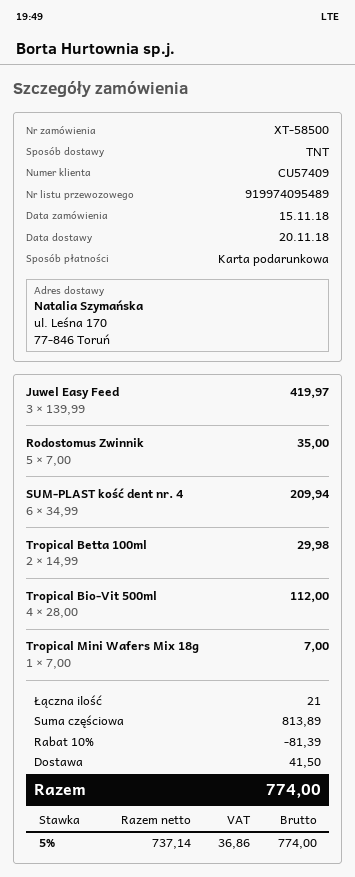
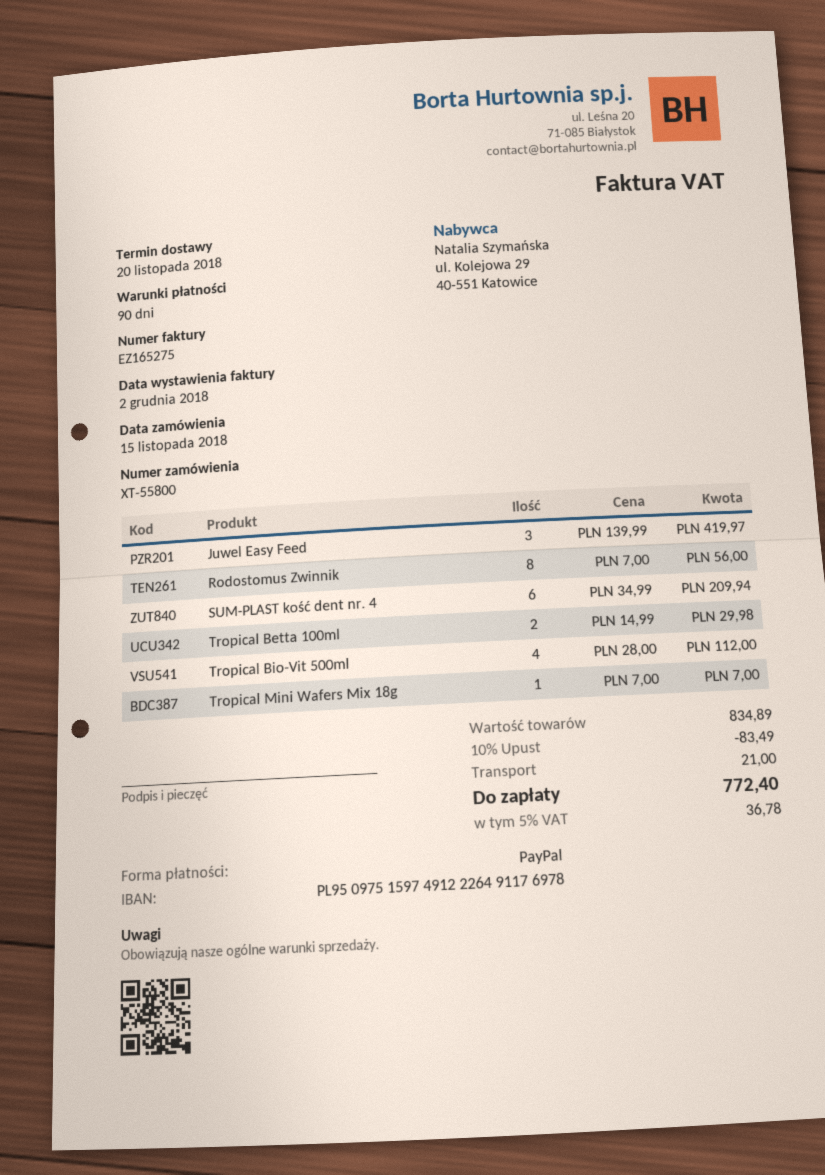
order number: XT-58500 -> XT-55800
payment method: gift card -> PayPal
Rodostomus Zwinnik: 5 x 7.00 = 35.00 -> 8 x 7.00 = 56.00
subtotal: 813.89 -> 834.89
discount: 10% = 81.39 -> 10% = 83.49
shipping: 41.50 -> 21.00
tax: 5% = 36.86 -> 5% = 36.78
total: 774.00 -> 772.40

